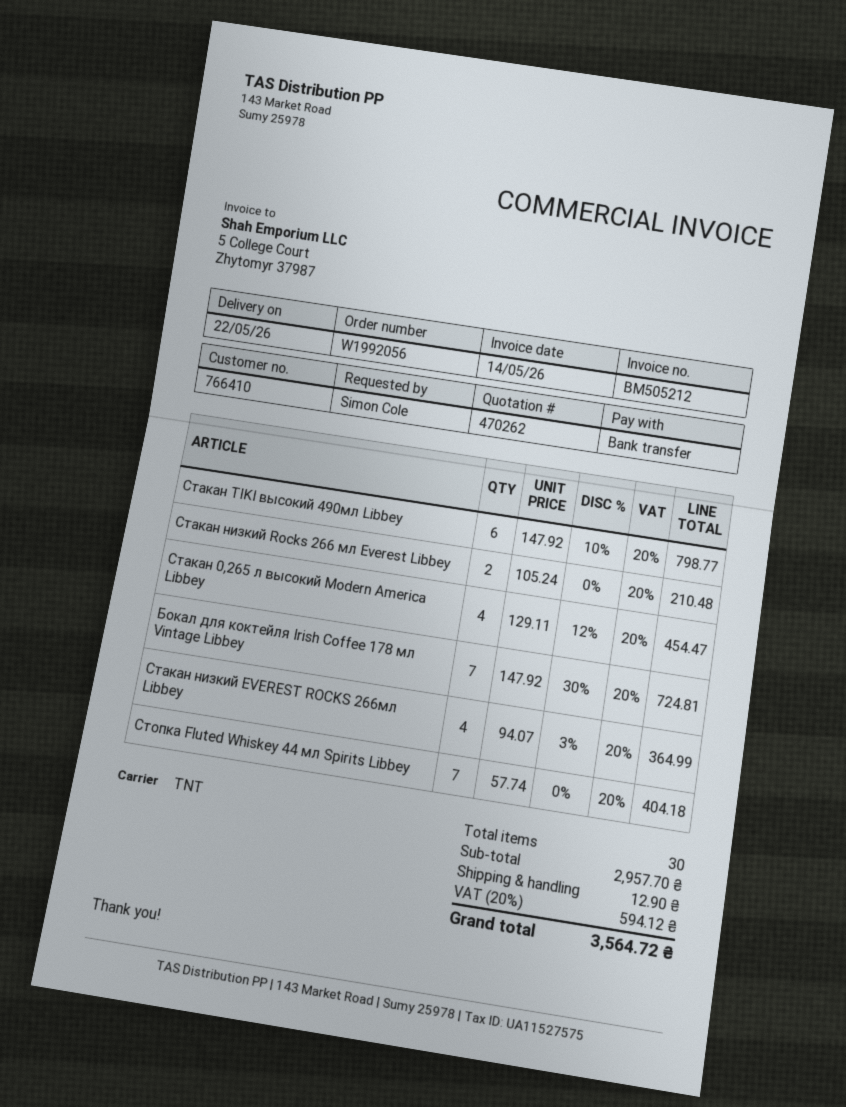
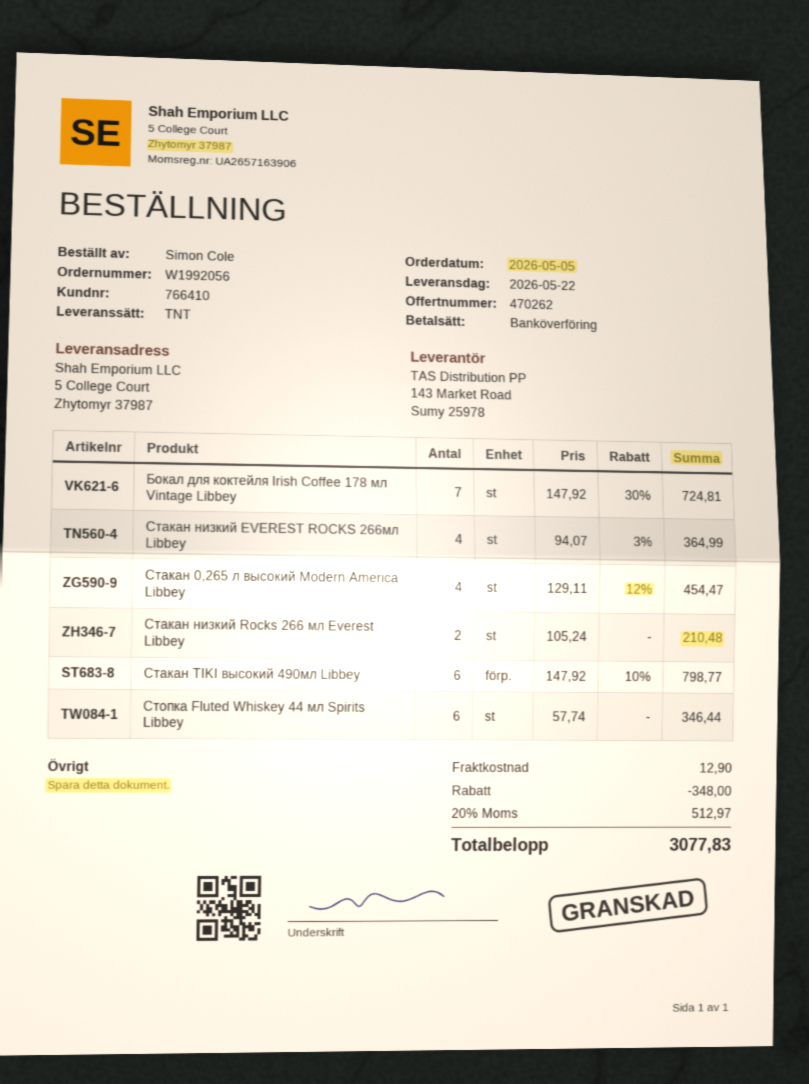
Стопка Fluted Whiskey 44 мл Spirits Libbey: 7 x 57.74 = 404.18 -> 6 x 57.74 = 346.44
discount: none -> 348.00
tax: 20% = 594.12 -> 20% = 512.97
total: 3564.72 -> 3077.83

